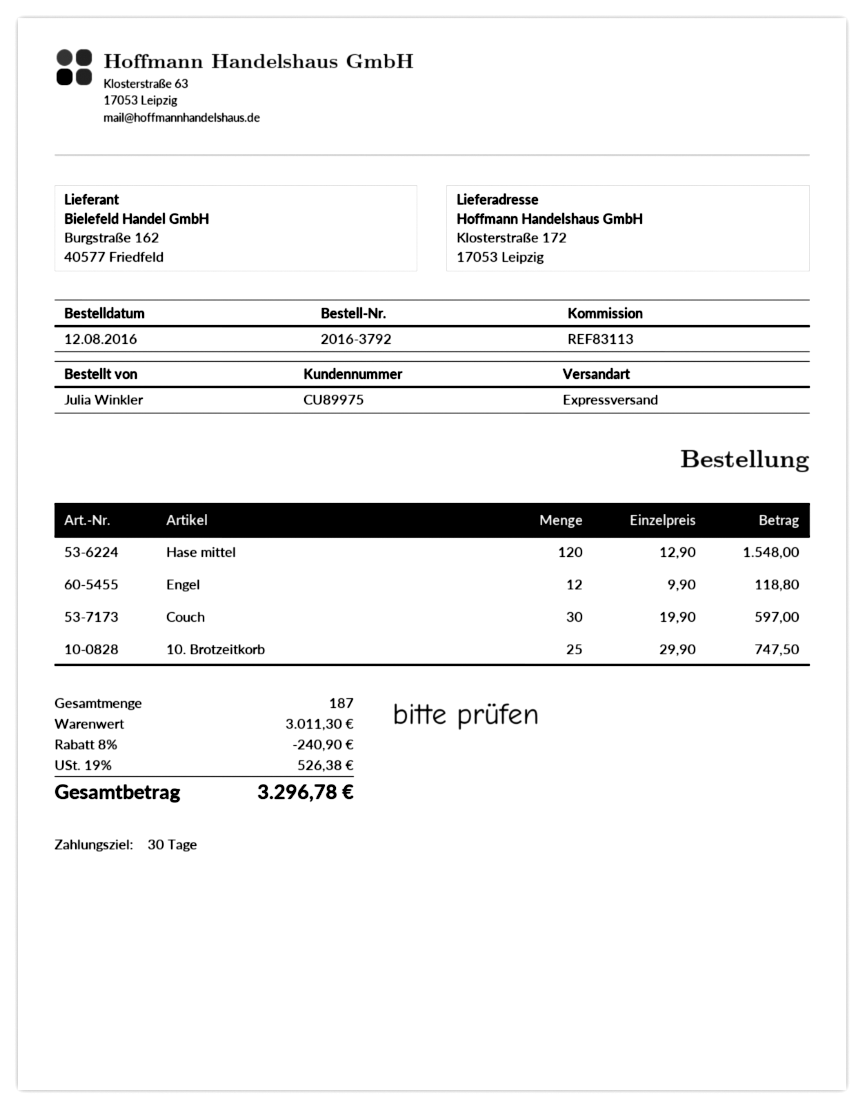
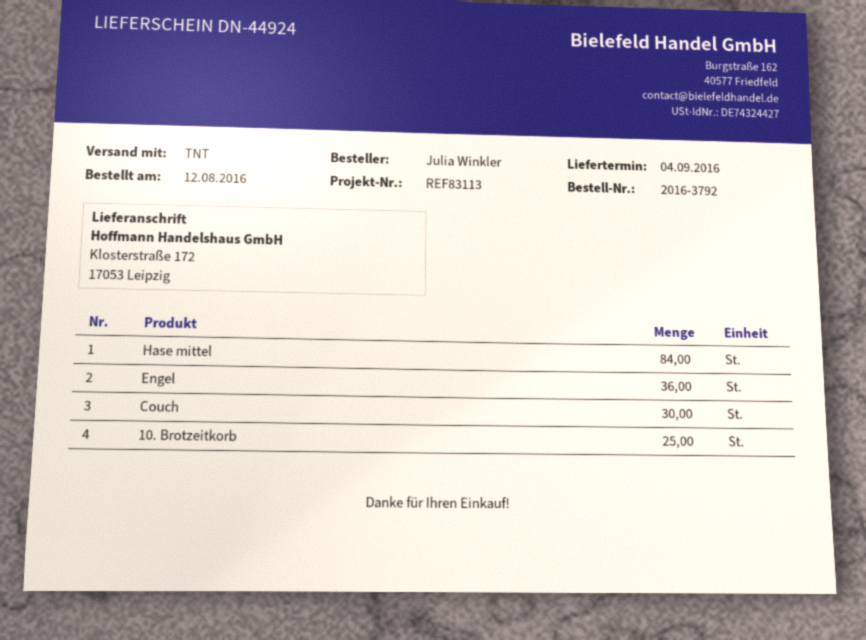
shipping method: express -> TNT
Hase mittel: 120 -> 84
Engel: 12 -> 36

